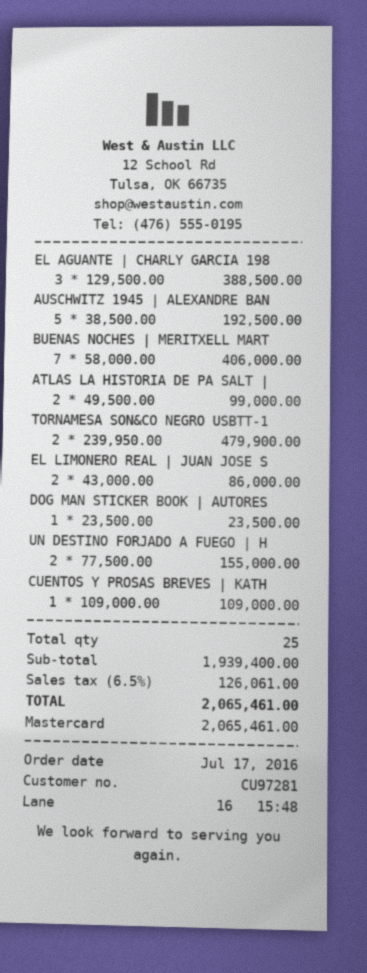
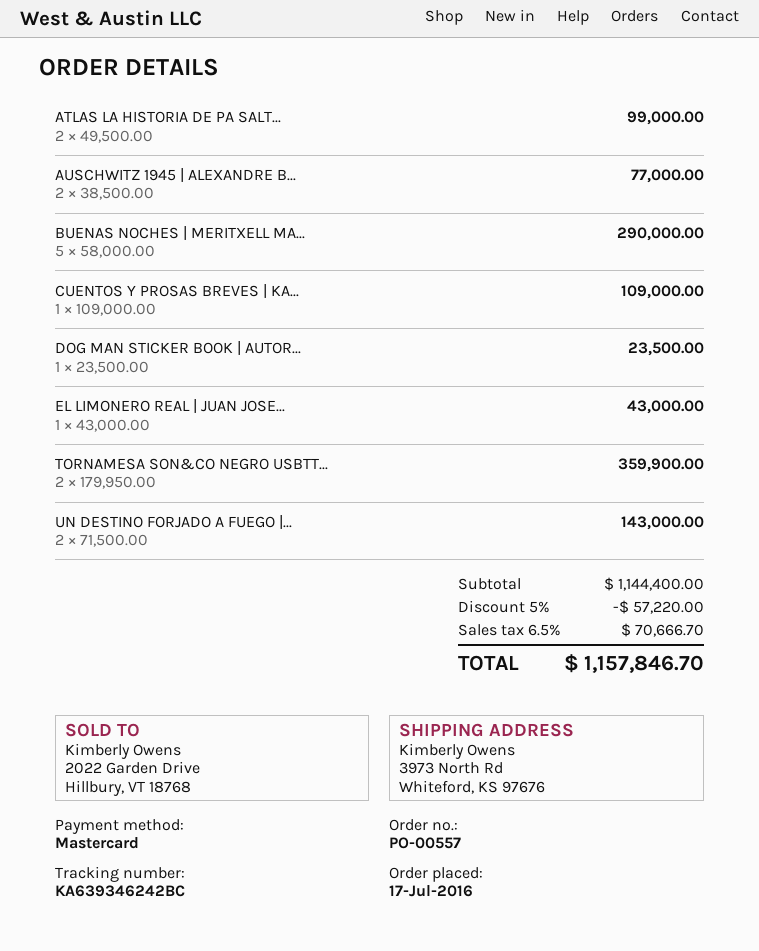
EL AGUANTE | CHARLY GARCIA 198: 3 x 129500.00 = 388500.00 -> none
AUSCHWITZ 1945 | ALEXANDRE BAN: 5 x 38500.00 = 192500.00 -> 2 x 38500.00 = 77000.00
BUENAS NOCHES | MERITXELL MART: 7 x 58000.00 = 406000.00 -> 5 x 58000.00 = 290000.00
TORNAMESA SON&CO NEGRO USBTT-1: 2 x 239950.00 = 479900.00 -> 2 x 179950.00 = 359900.00
EL LIMONERO REAL | JUAN JOSE S: 2 x 43000.00 = 86000.00 -> 1 x 43000.00 = 43000.00
UN DESTINO FORJADO A FUEGO | H: 2 x 77500.00 = 155000.00 -> 2 x 71500.00 = 143000.00
subtotal: 1939400.00 -> 1144400.00
discount: none -> 5% = 57220.00
tax: 6.5% = 126061.00 -> 6.5% = 70666.70
total: 2065461.00 -> 1157846.70

